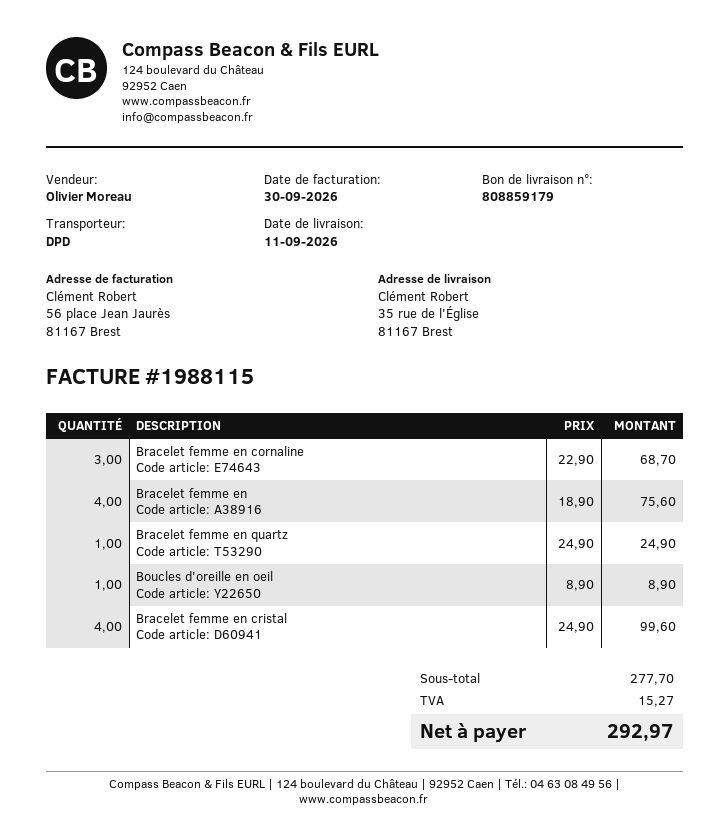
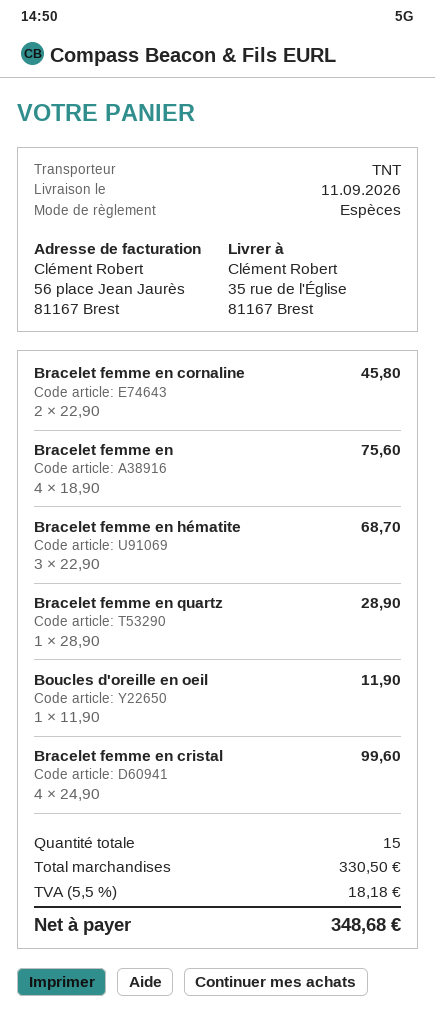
shipping method: DPD -> TNT
Bracelet femme en cornaline: 3 x 22.90 = 68.70 -> 2 x 22.90 = 45.80
Bracelet femme en quartz: 1 x 24.90 = 24.90 -> 1 x 28.90 = 28.90
Boucles d'oreille en oeil: 1 x 8.90 = 8.90 -> 1 x 11.90 = 11.90
Bracelet femme en hématite: none -> 3 x 22.90 = 68.70
subtotal: 277.70 -> 330.50
tax: 15.27 -> 18.18
total: 292.97 -> 348.68

